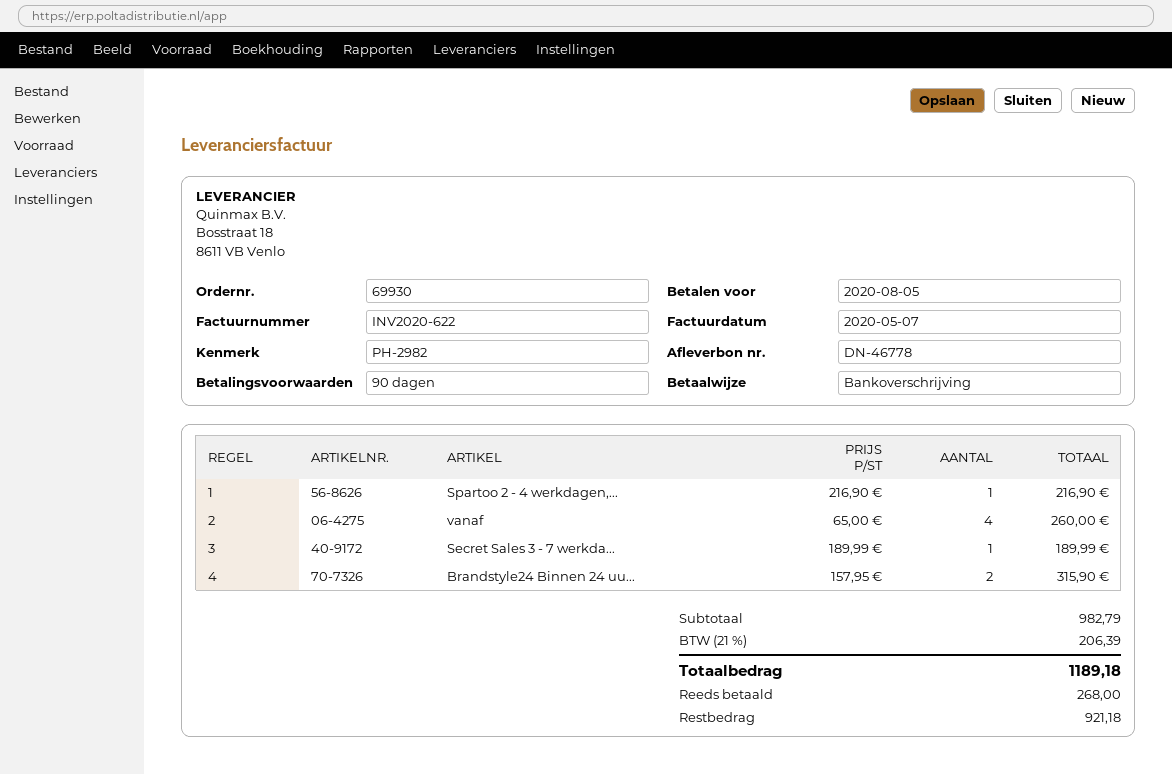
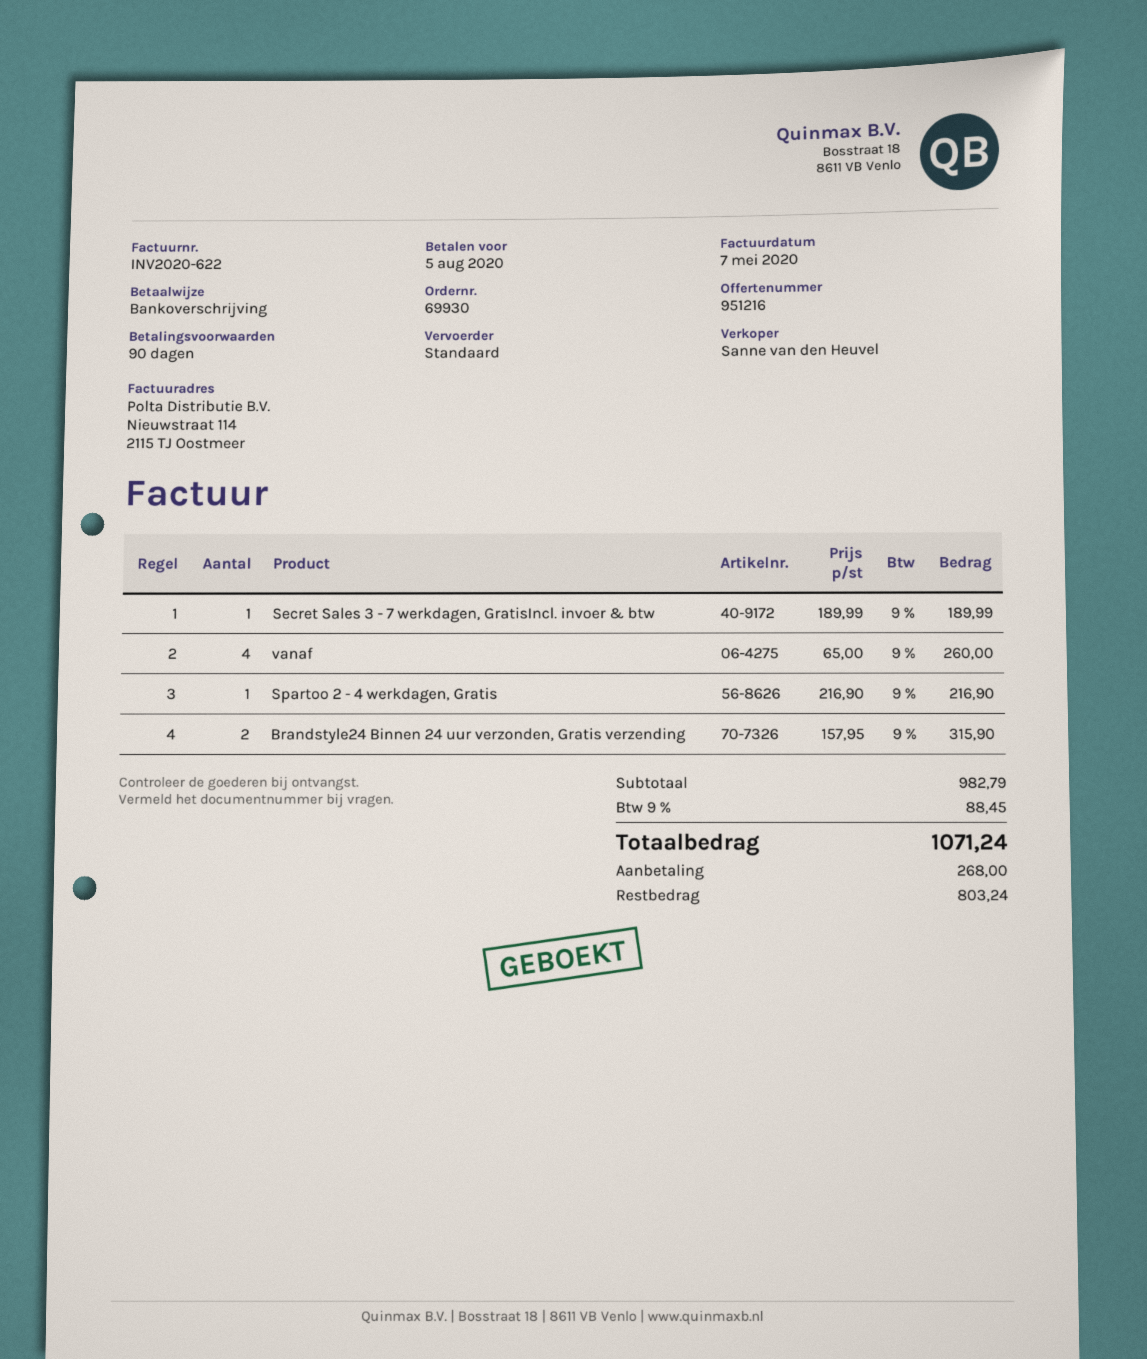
tax: 21% = 206.39 -> 9% = 88.45
total: 1189.18 -> 1071.24
balance: 921.18 -> 803.24

